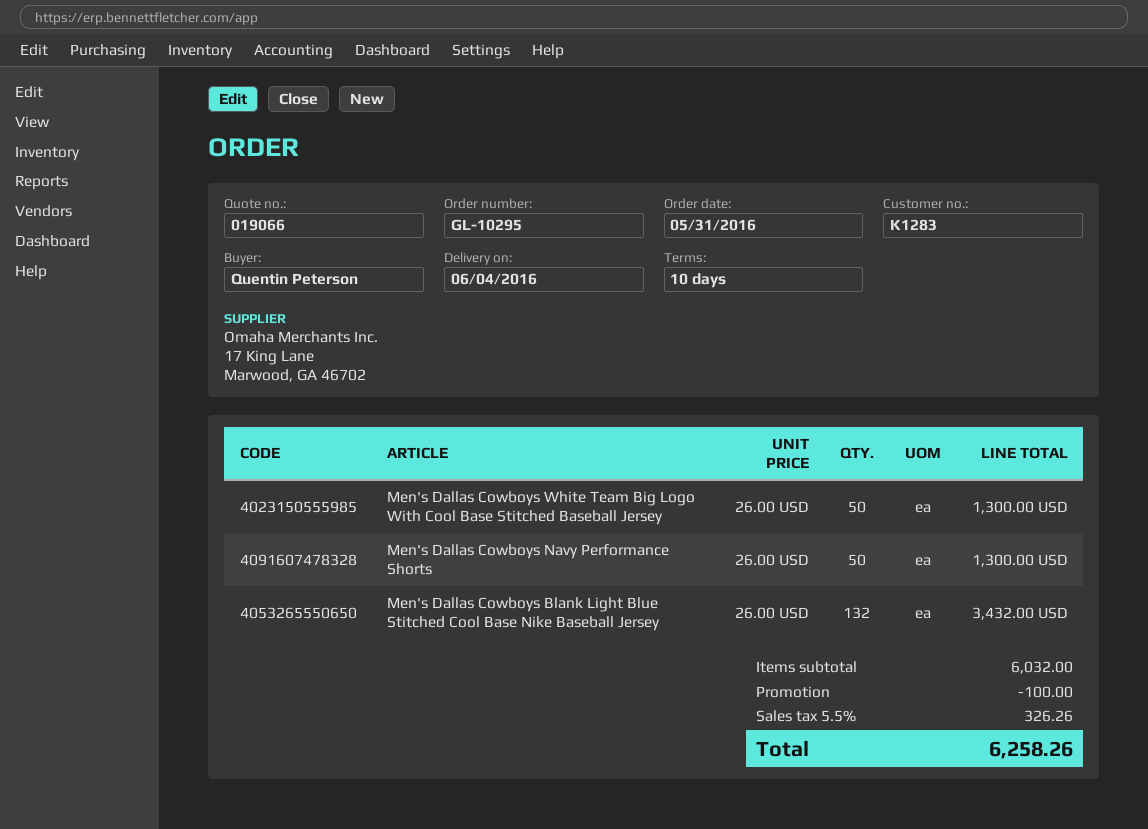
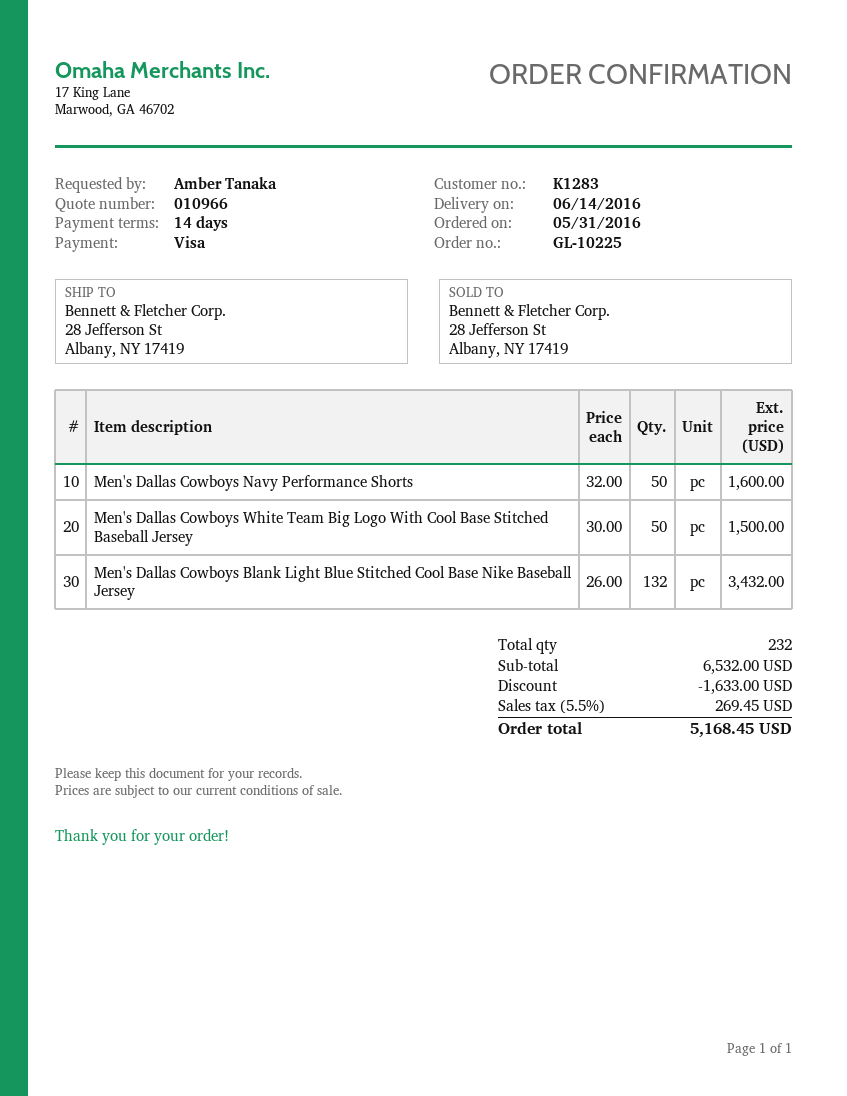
quote number: 019066 -> 010966
order number: GL-10295 -> GL-10225
delivery date: 2016-06-04 -> 2016-06-14
payment terms: 10 days -> 14 days
ordered by: Quentin Peterson -> Amber Tanaka
Men's Dallas Cowboys White Team Big Logo With Cool Base Stitched Baseball Jersey: 50 x 26.00 = 1300.00 -> 50 x 30.00 = 1500.00
Men's Dallas Cowboys Navy Performance Shorts: 50 x 26.00 = 1300.00 -> 50 x 32.00 = 1600.00
subtotal: 6032.00 -> 6532.00
discount: 100.00 -> 1633.00
tax: 5.5% = 326.26 -> 5.5% = 269.45
total: 6258.26 -> 5168.45

